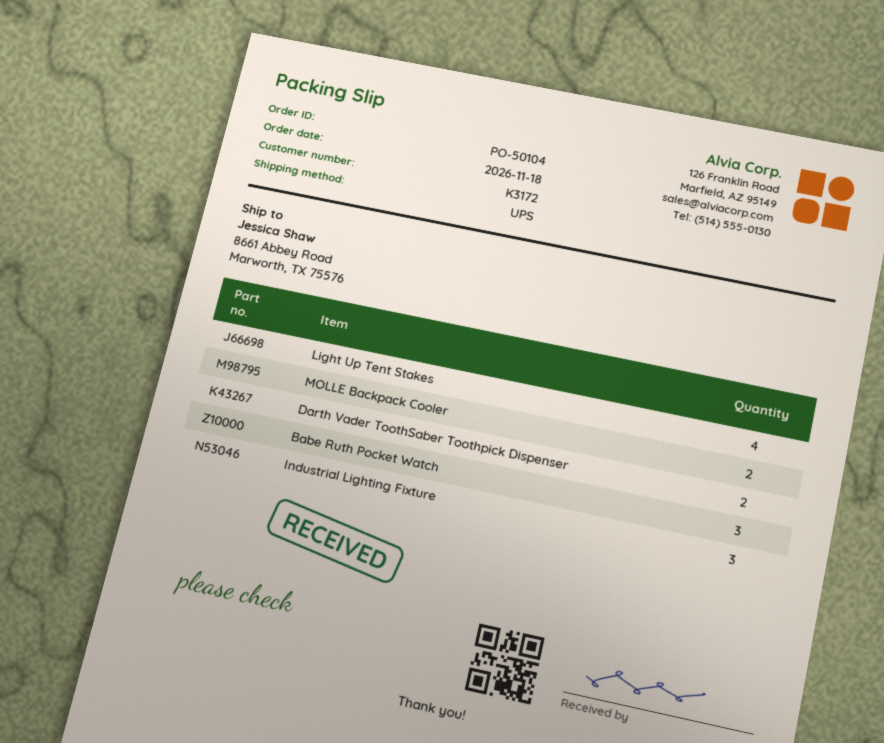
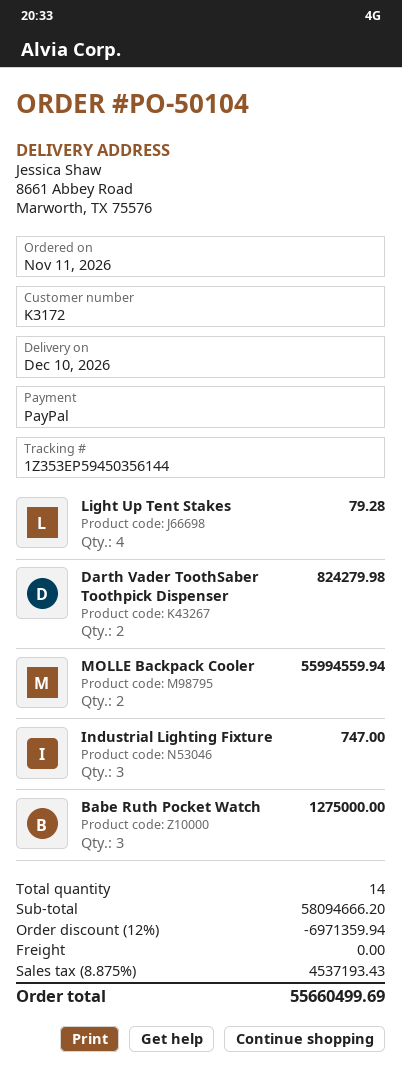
order date: 2026-11-18 -> 2026-11-11

